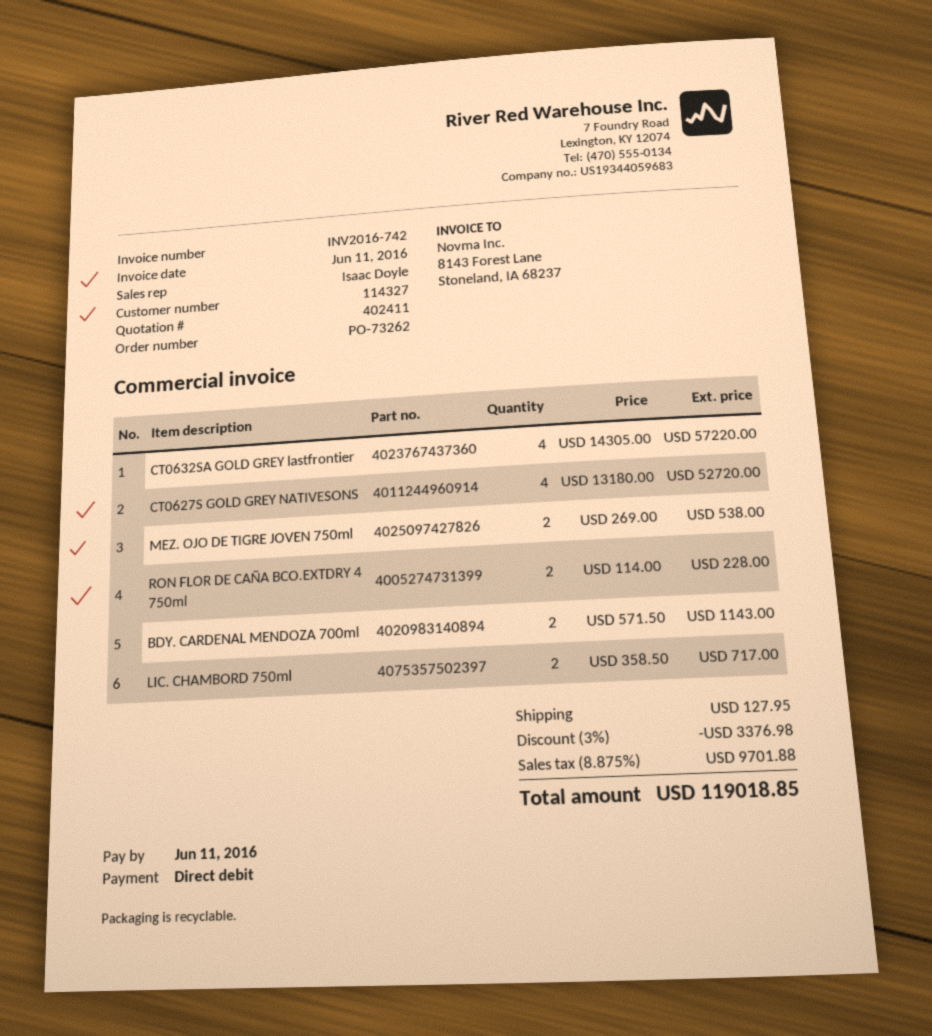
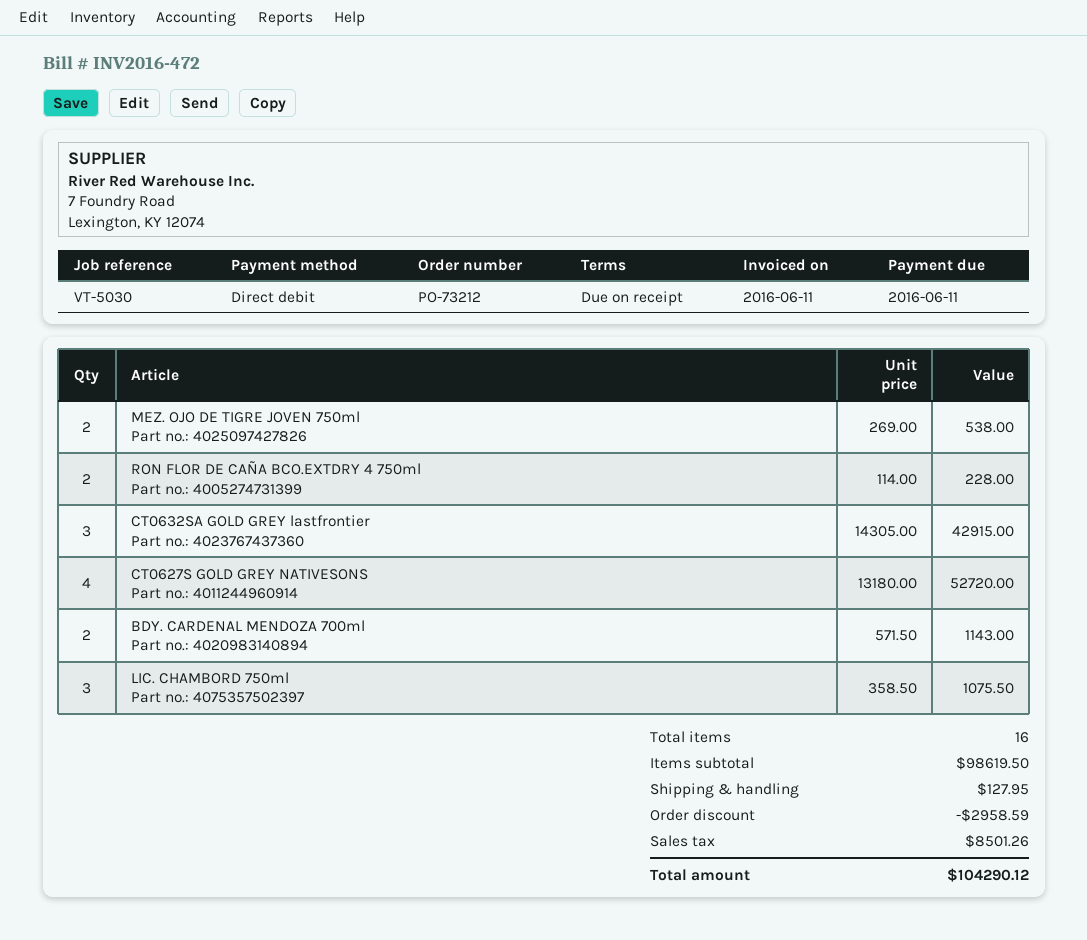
order number: PO-73262 -> PO-73212
invoice number: INV2016-742 -> INV2016-472
CT0632SA GOLD GREY lastfrontier: 4 x 14305.00 = 57220.00 -> 3 x 14305.00 = 42915.00
LIC. CHAMBORD 750ml: 2 x 358.50 = 717.00 -> 3 x 358.50 = 1075.50
discount: 3376.98 -> 2958.59
tax: 9701.88 -> 8501.26
total: 119018.85 -> 104290.12

